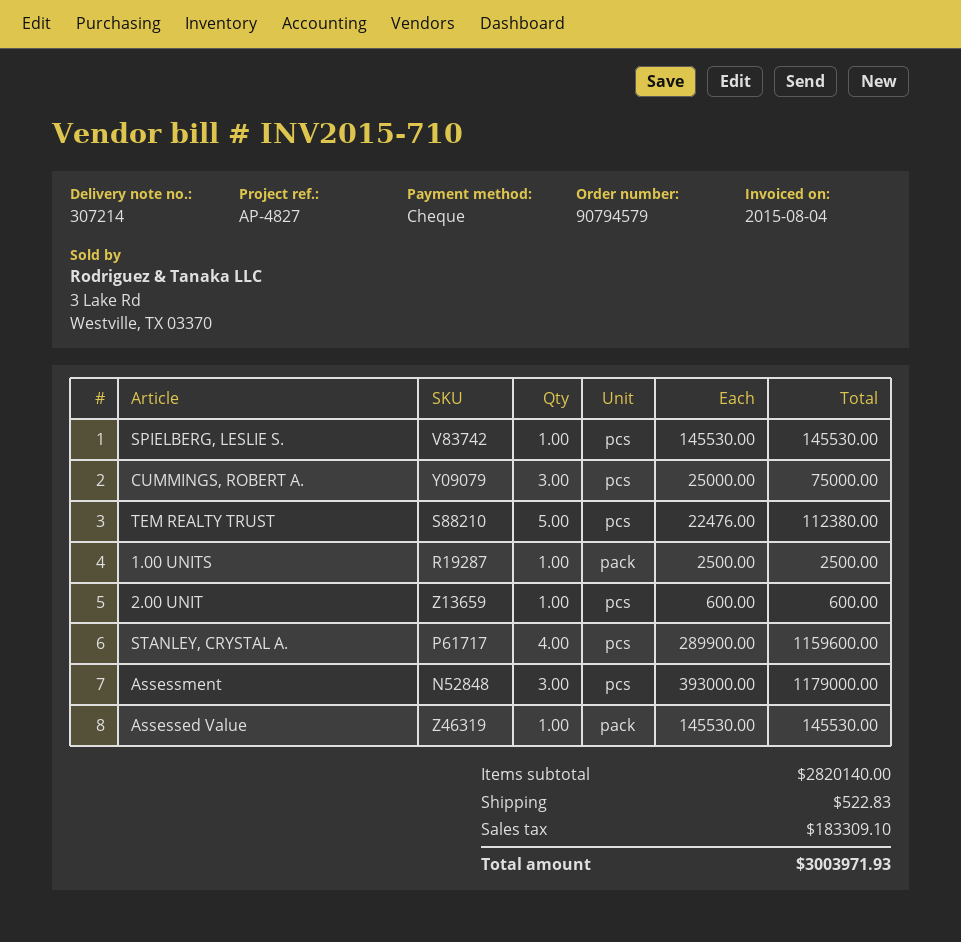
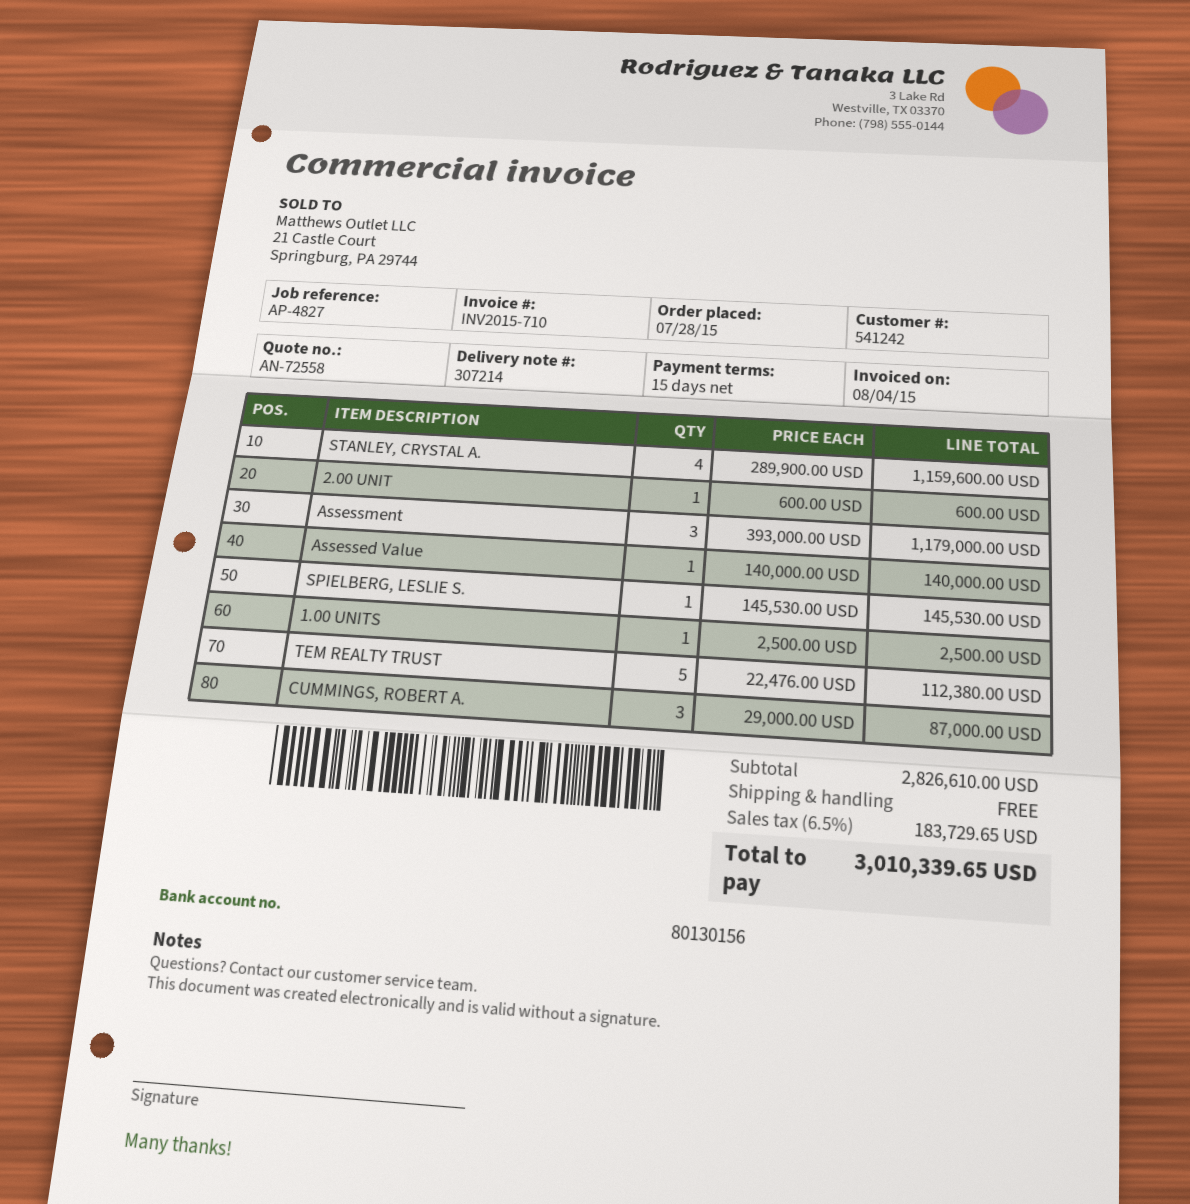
CUMMINGS, ROBERT A.: 3 x 25000.00 = 75000.00 -> 3 x 29000.00 = 87000.00
Assessed Value: 1 x 145530.00 = 145530.00 -> 1 x 140000.00 = 140000.00
subtotal: 2820140.00 -> 2826610.00
shipping: 522.83 -> 0.00
tax: 183309.10 -> 183729.65
total: 3003971.93 -> 3010339.65

